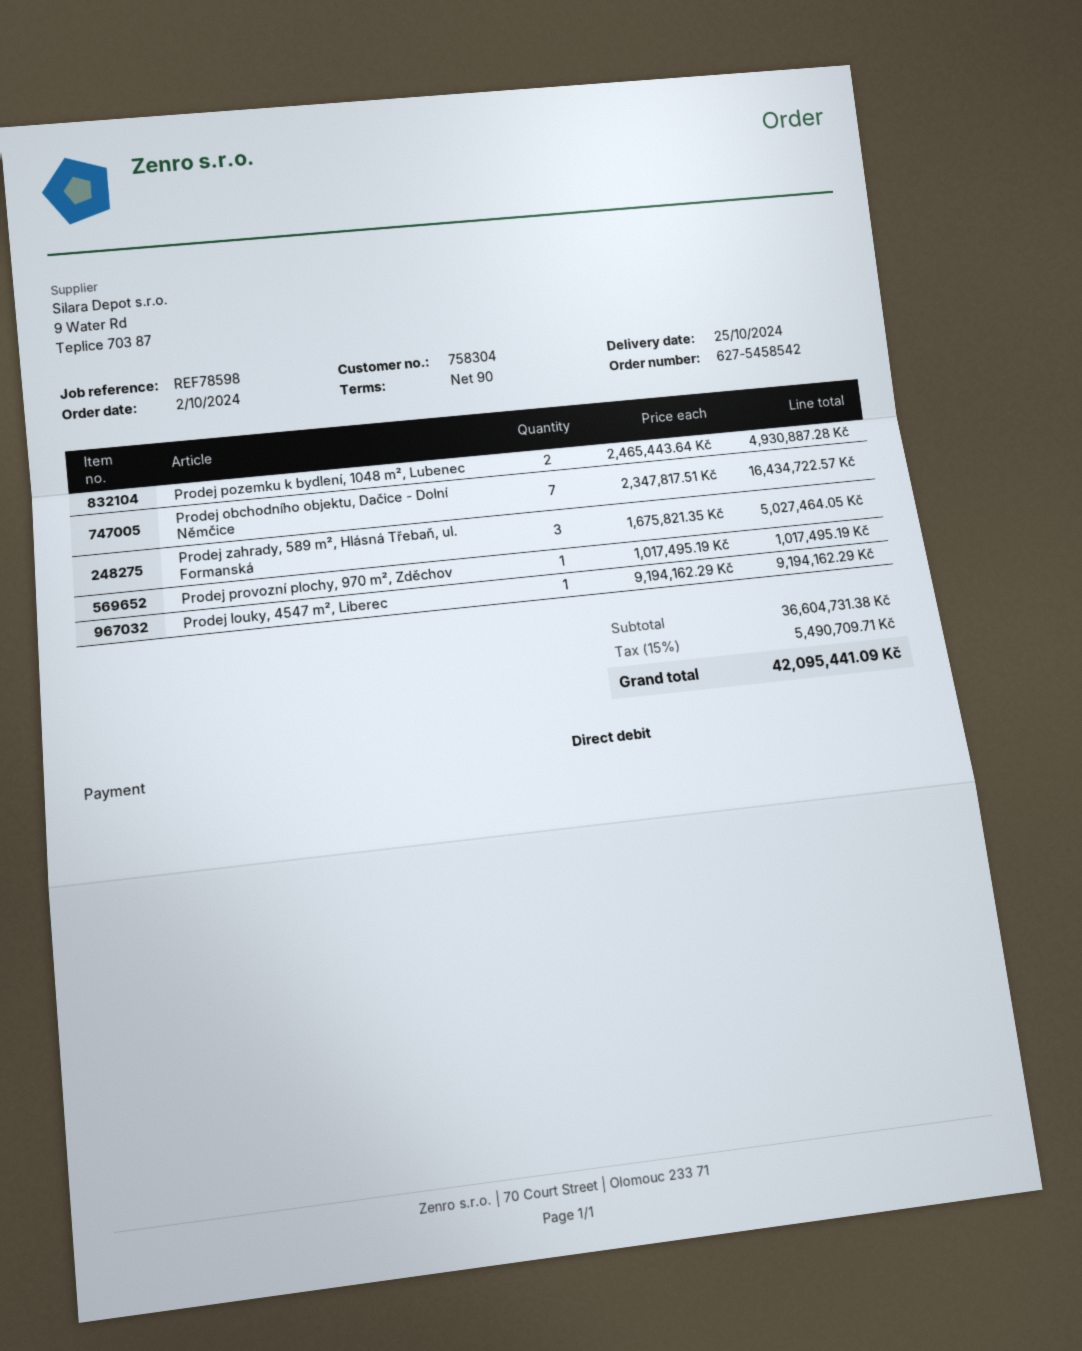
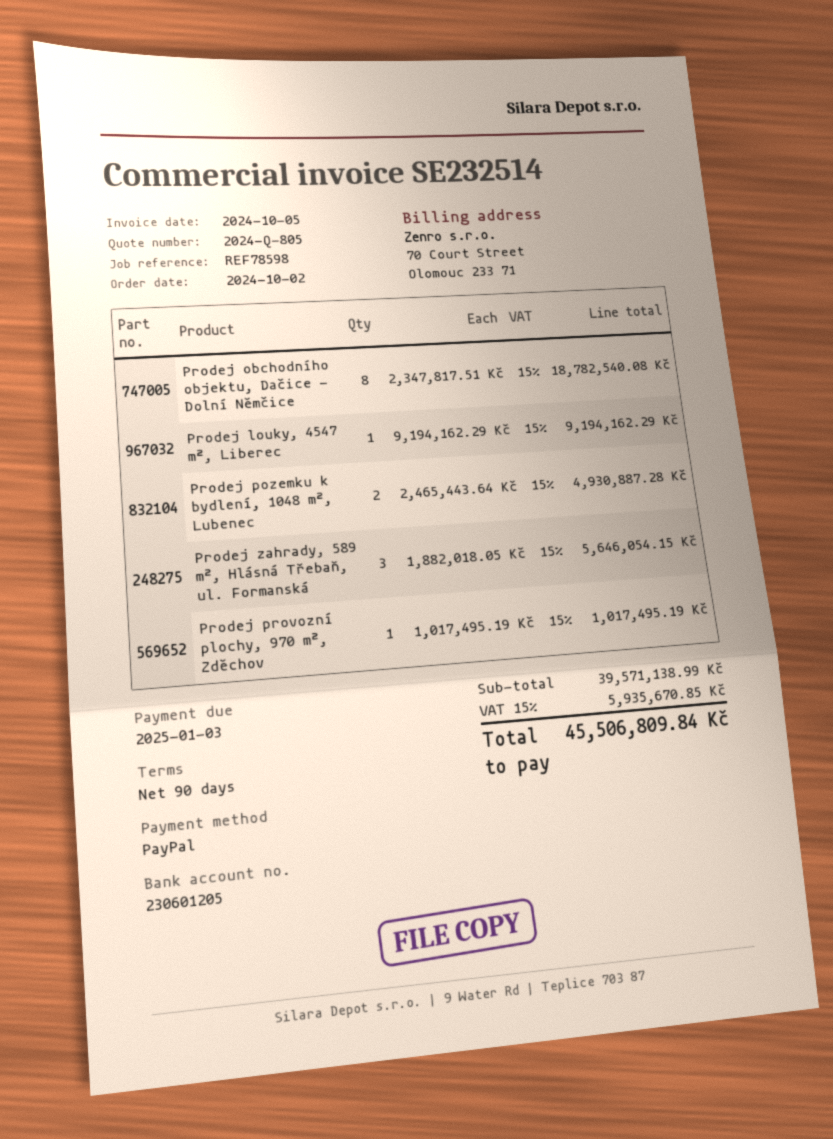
payment method: direct debit -> PayPal
Prodej obchodního objektu, Dačice - Dolní Němčice: 7 x 2347817.51 = 16434722.57 -> 8 x 2347817.51 = 18782540.08
Prodej zahrady, 589 m², Hlásná Třebaň, ul. Formanská: 3 x 1675821.35 = 5027464.05 -> 3 x 1882018.05 = 5646054.15
subtotal: 36604731.38 -> 39571138.99
tax: 15% = 5490709.71 -> 15% = 5935670.85
total: 42095441.09 -> 45506809.84

